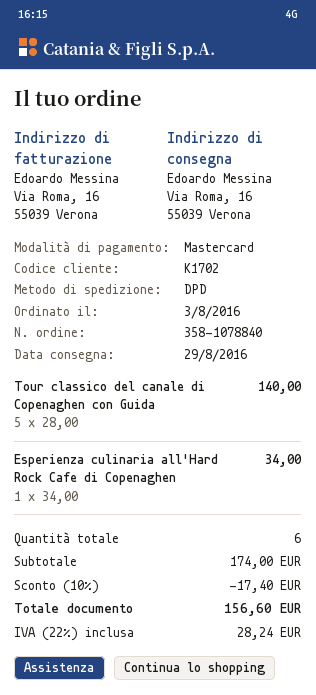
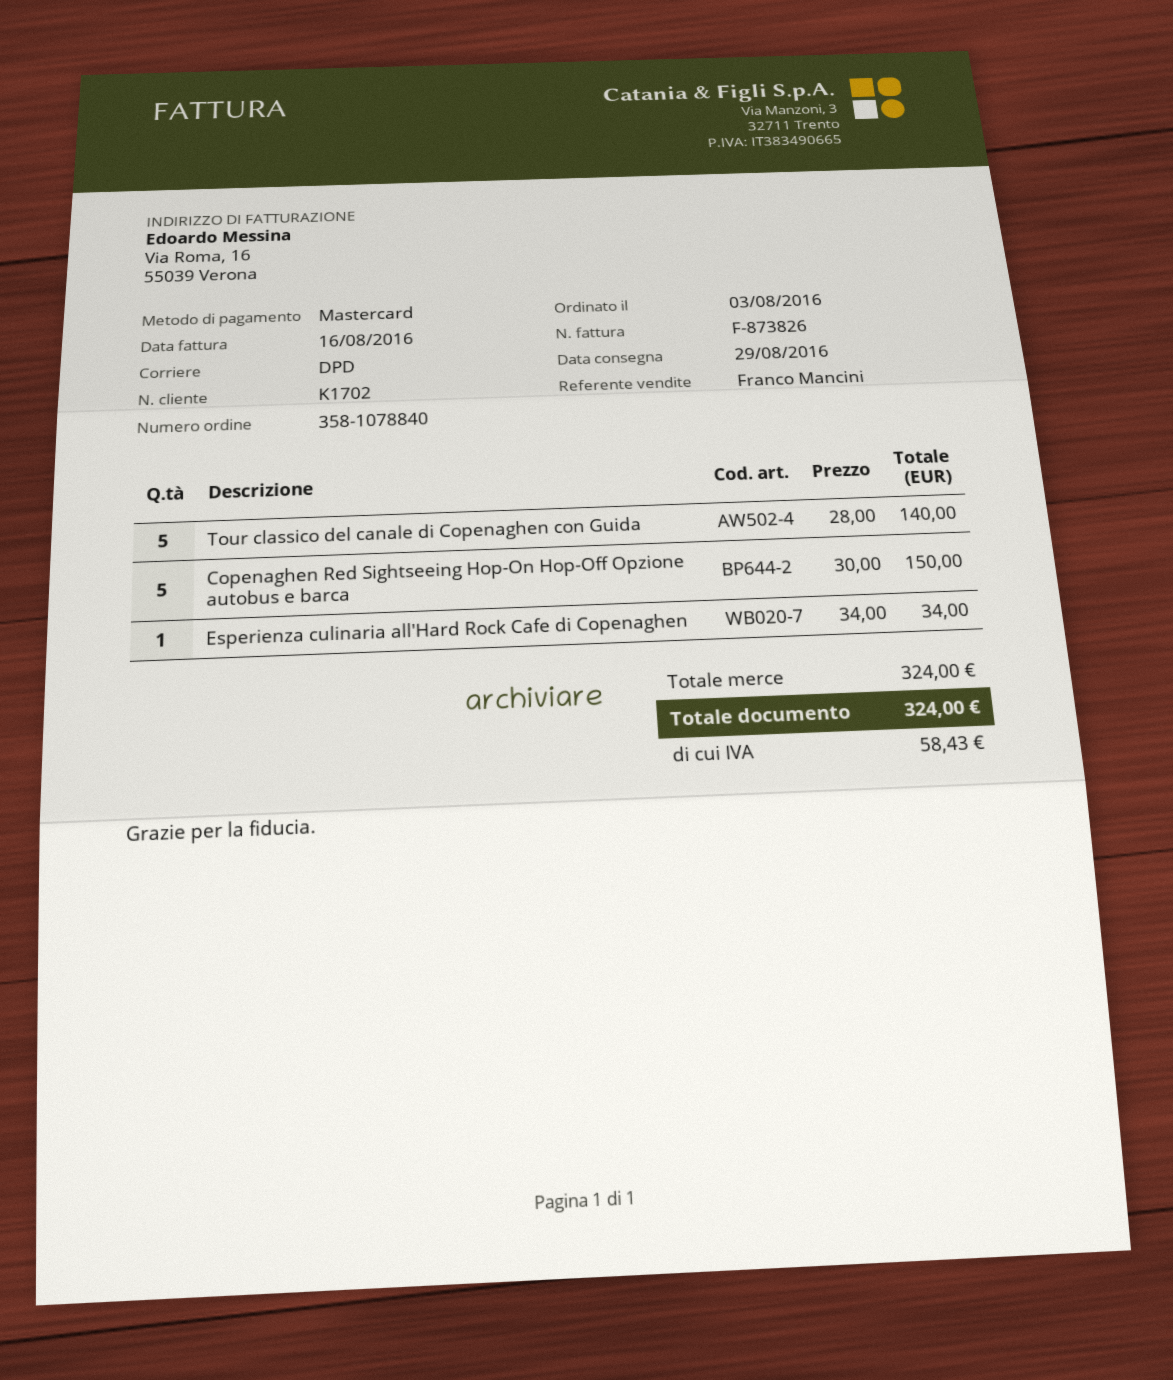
Copenaghen Red Sightseeing Hop-On Hop-Off Opzione autobus e barca: none -> 5 x 30.00 = 150.00
subtotal: 174.00 -> 324.00
discount: 10% = 17.40 -> none
tax: 28.24 -> 58.43
total: 156.60 -> 324.00

